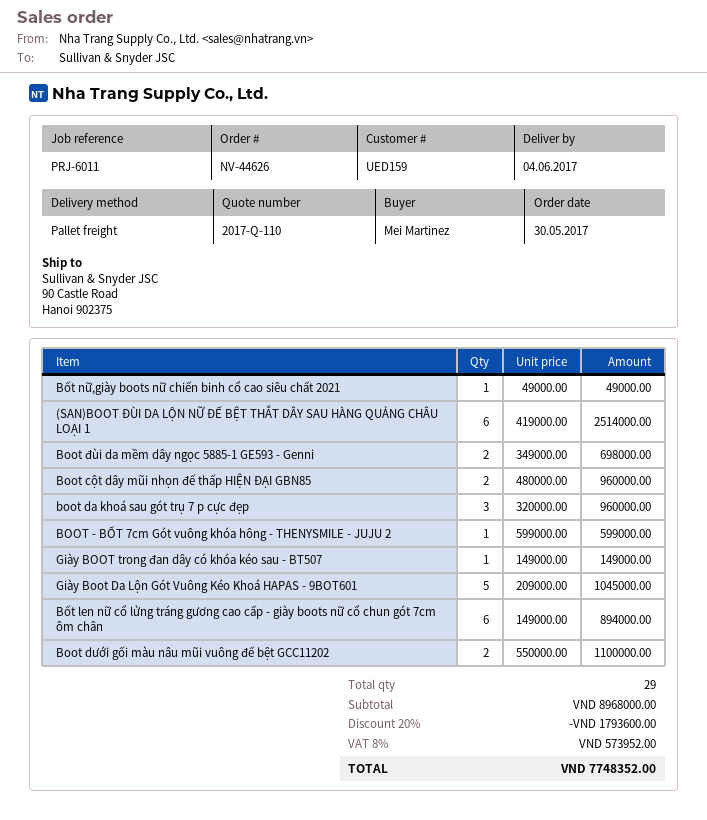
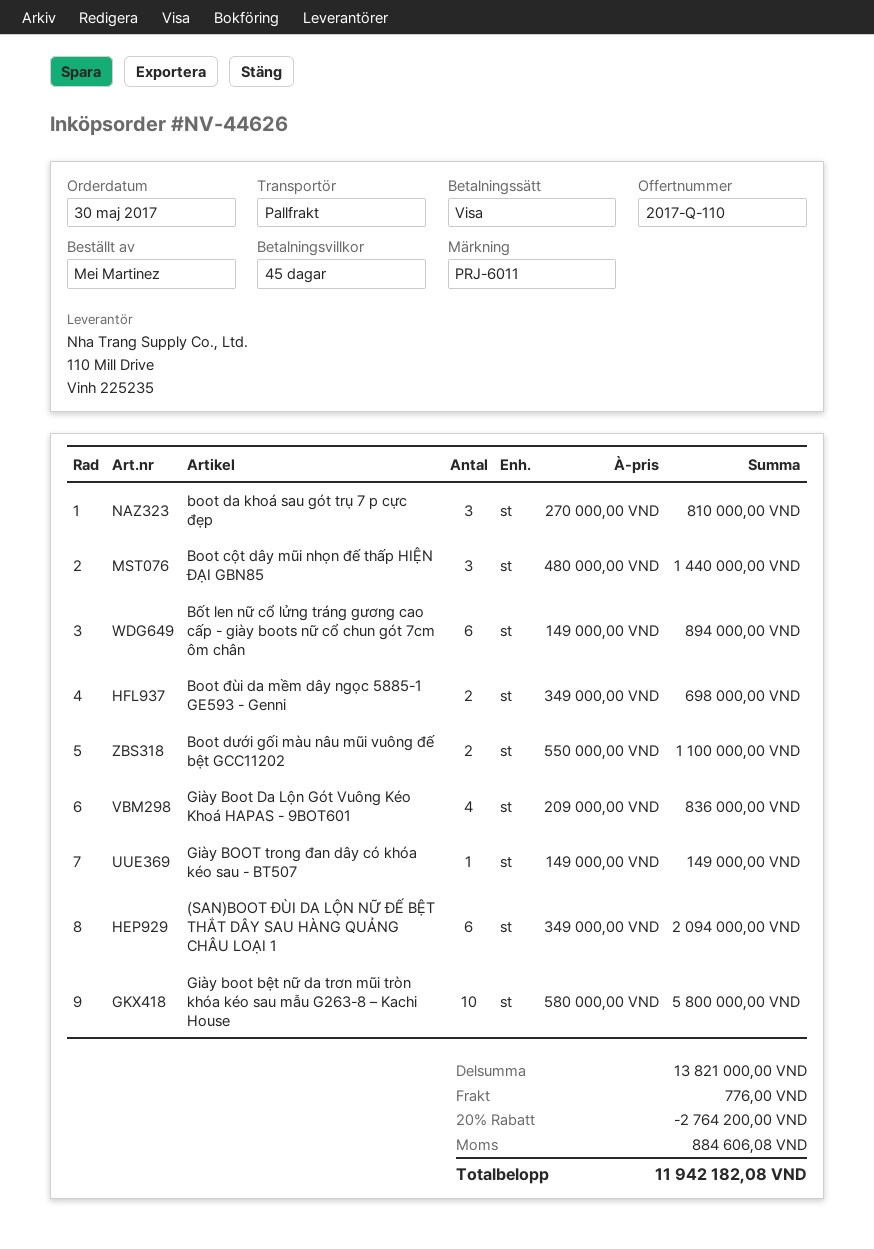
Bốt nữ,giày boots nữ chiến binh cổ cao siêu chất 2021: 1 x 49000.00 = 49000.00 -> none
(SAN)BOOT ĐÙI DA LỘN NỮ ĐẾ BỆT THẮT DÂY SAU HÀNG QUẢNG CHÂU LOẠI 1: 6 x 419000.00 = 2514000.00 -> 6 x 349000.00 = 2094000.00
Boot cột dây mũi nhọn đế thấp HIỆN ĐẠI GBN85: 2 x 480000.00 = 960000.00 -> 3 x 480000.00 = 1440000.00
boot da khoá sau gót trụ 7 p cực đẹp: 3 x 320000.00 = 960000.00 -> 3 x 270000.00 = 810000.00
BOOT - BỐT 7cm Gót vuông khóa hông - THENYSMILE - JUJU 2: 1 x 599000.00 = 599000.00 -> none
Giày Boot Da Lộn Gót Vuông Kéo Khoá HAPAS - 9BOT601: 5 x 209000.00 = 1045000.00 -> 4 x 209000.00 = 836000.00
Giày boot bệt nữ da trơn mũi tròn khóa kéo sau mẫu G263-8 – Kachi House: none -> 10 x 580000.00 = 5800000.00
subtotal: 8968000.00 -> 13821000.00
discount: 20% = 1793600.00 -> 20% = 2764200.00
shipping: none -> 776.00
tax: 573952.00 -> 884606.08
total: 7748352.00 -> 11942182.08

